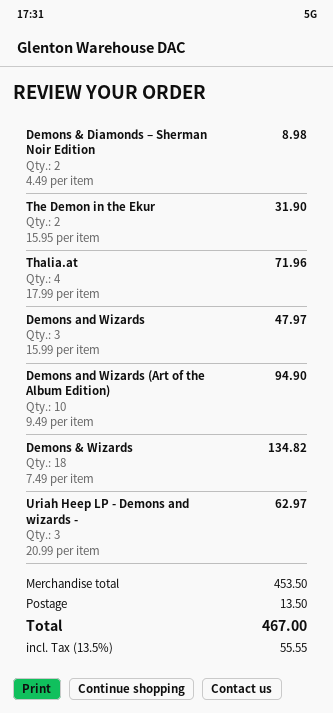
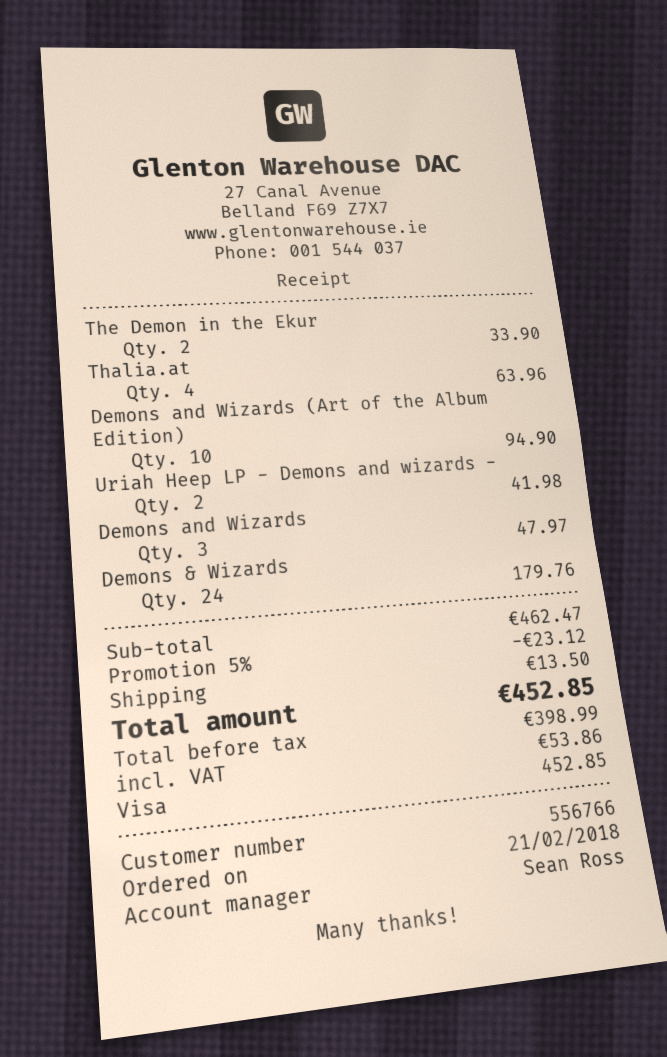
Demons & Diamonds – Sherman Noir Edition: 2 for 8.98 -> none
The Demon in the Ekur: 2 for 31.90 -> 2 for 33.90
Thalia.at: 4 for 71.96 -> 4 for 63.96
Demons & Wizards: 18 for 134.82 -> 24 for 179.76
Uriah Heep LP - Demons and wizards -: 3 for 62.97 -> 2 for 41.98
subtotal: 453.50 -> 462.47
discount: none -> 5% = 23.12
tax: 55.55 -> 53.86
total: 467.00 -> 452.85

